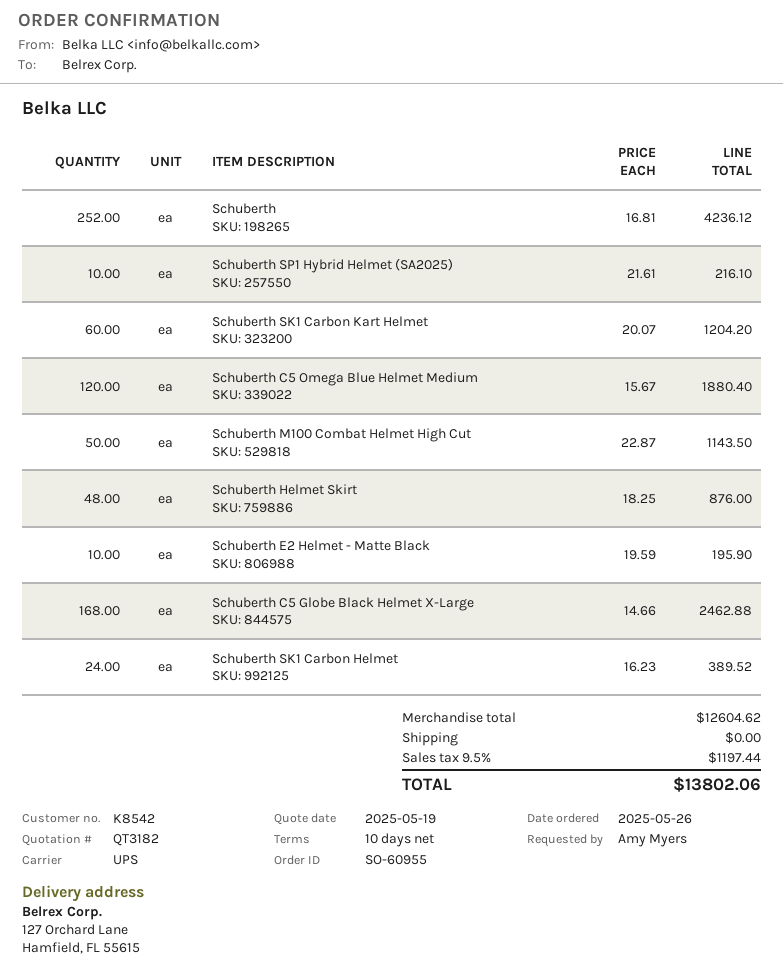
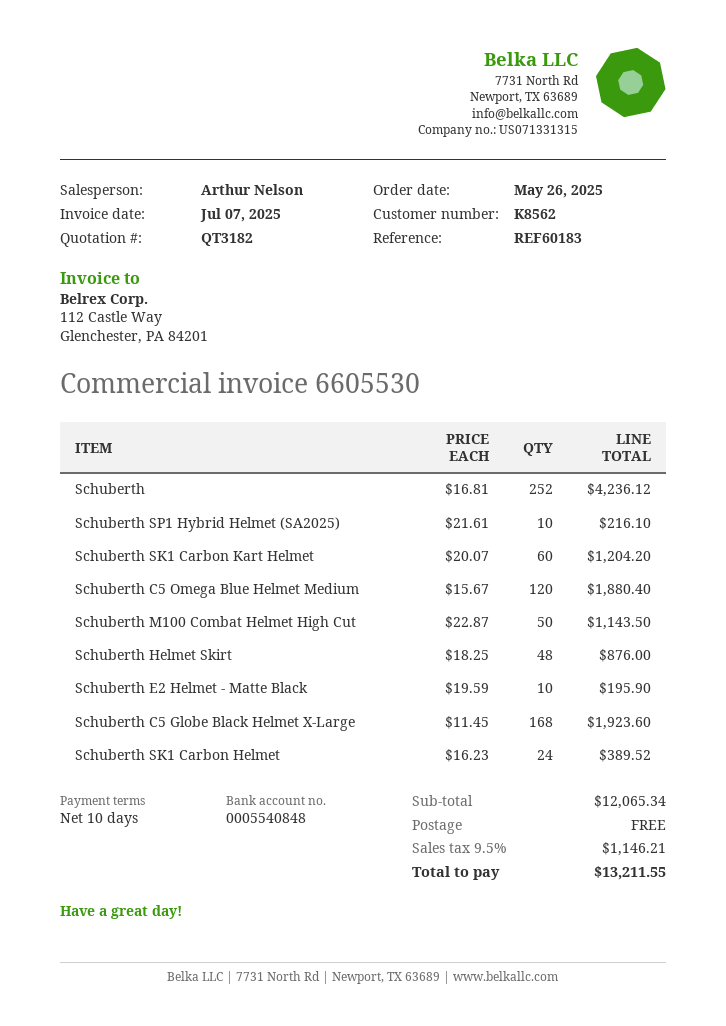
customer number: K8542 -> K8562
Schuberth C5 Globe Black Helmet X-Large: 168 x 14.66 = 2462.88 -> 168 x 11.45 = 1923.60
subtotal: 12604.62 -> 12065.34
tax: 9.5% = 1197.44 -> 9.5% = 1146.21
total: 13802.06 -> 13211.55

